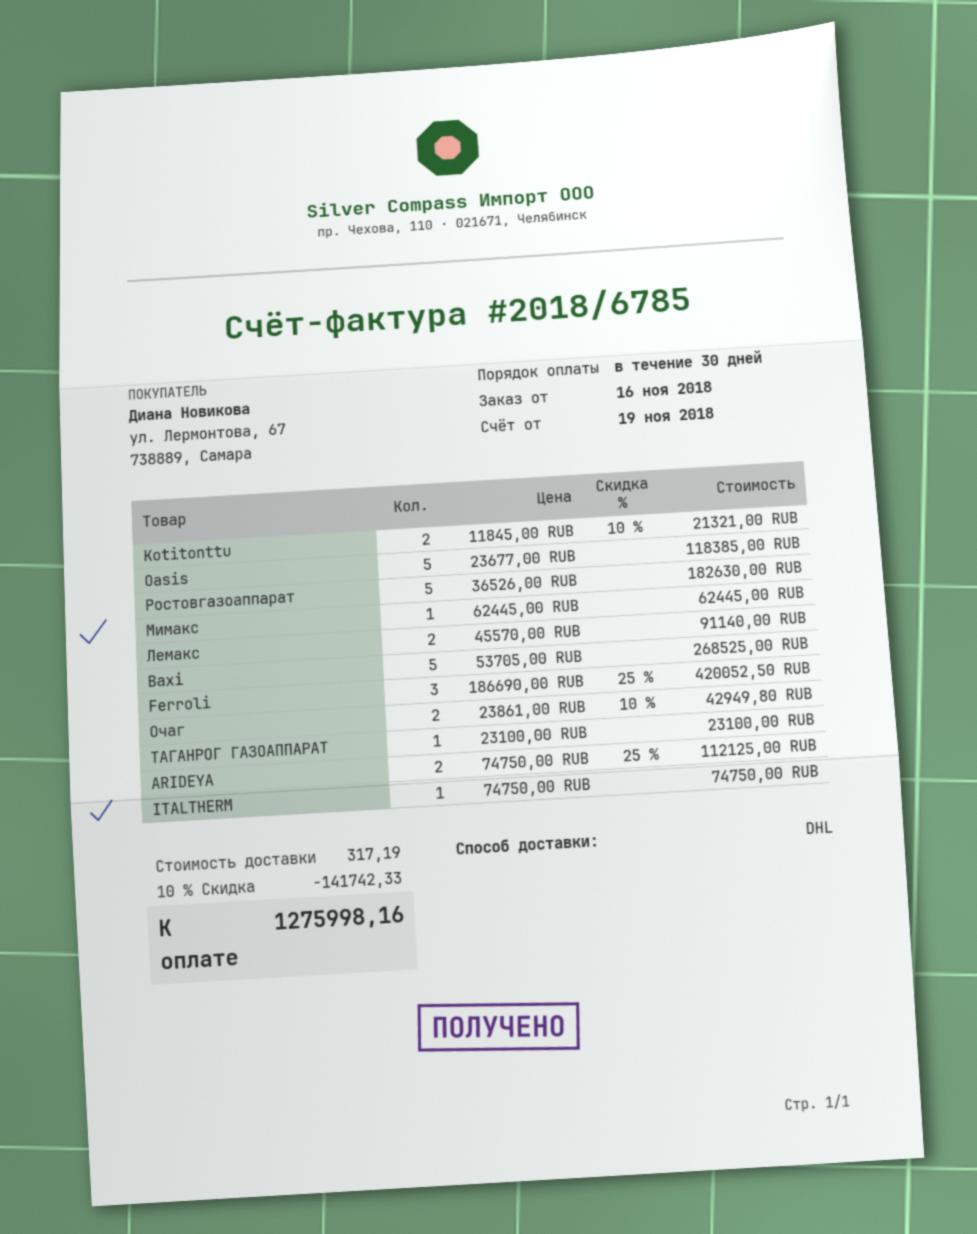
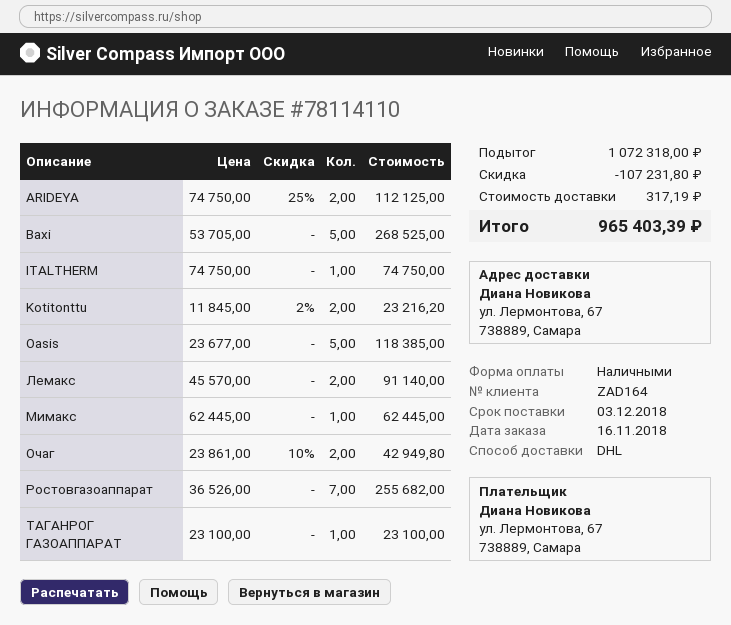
Kotitonttu: 2 x 11845.00 - 10% = 21321.00 -> 2 x 11845.00 - 2% = 23216.20
Ростовгазоаппарат: 5 x 36526.00 = 182630.00 -> 7 x 36526.00 = 255682.00
Ferroli: 3 x 186690.00 - 25% = 420052.50 -> none
discount: 141742.33 -> 107231.80
total: 1275998.16 -> 965403.39

